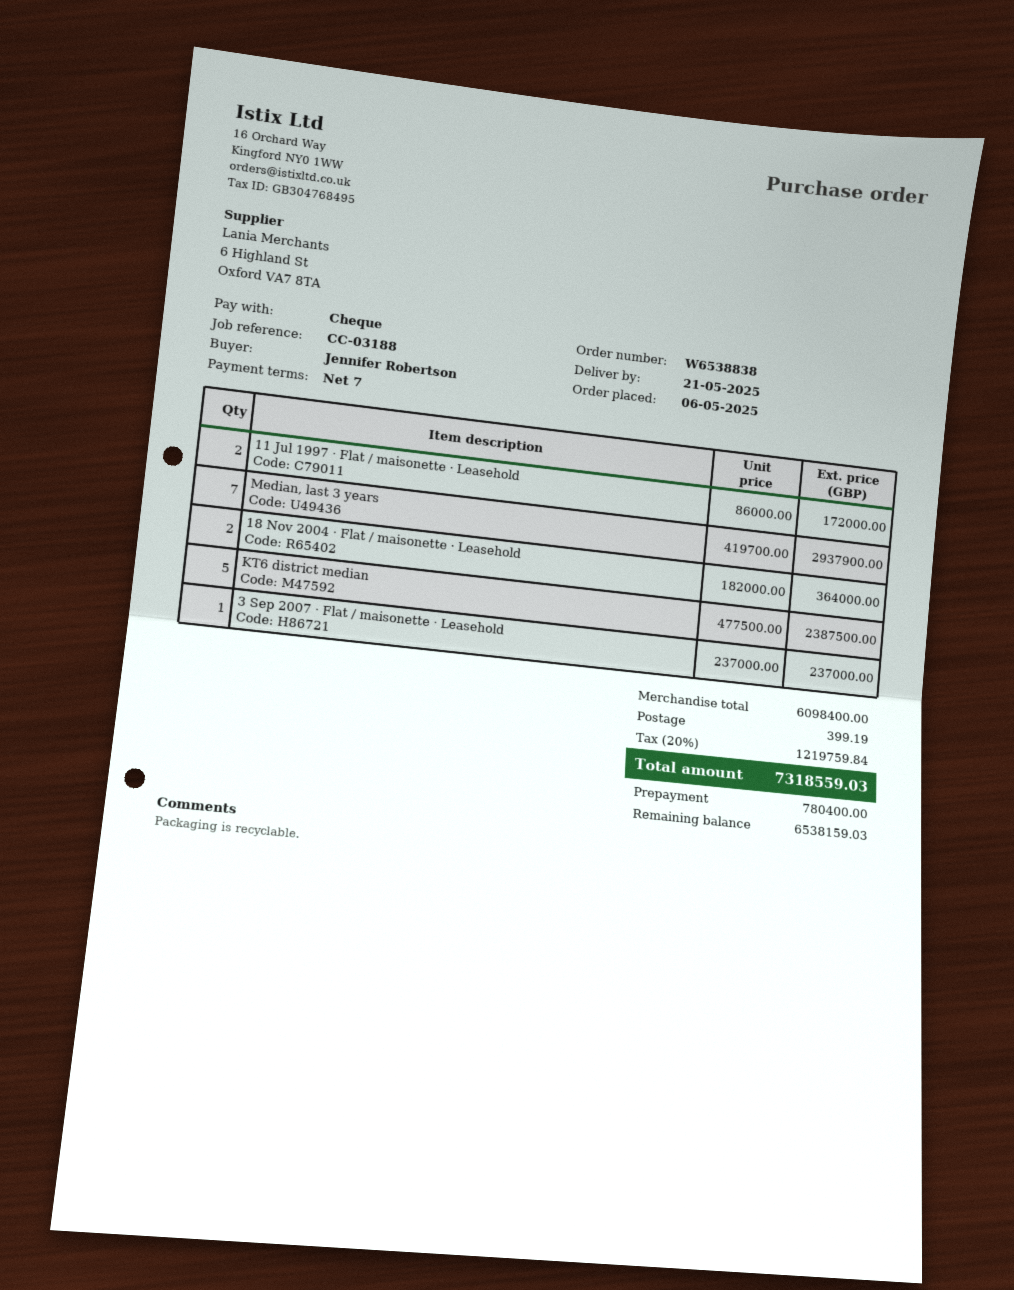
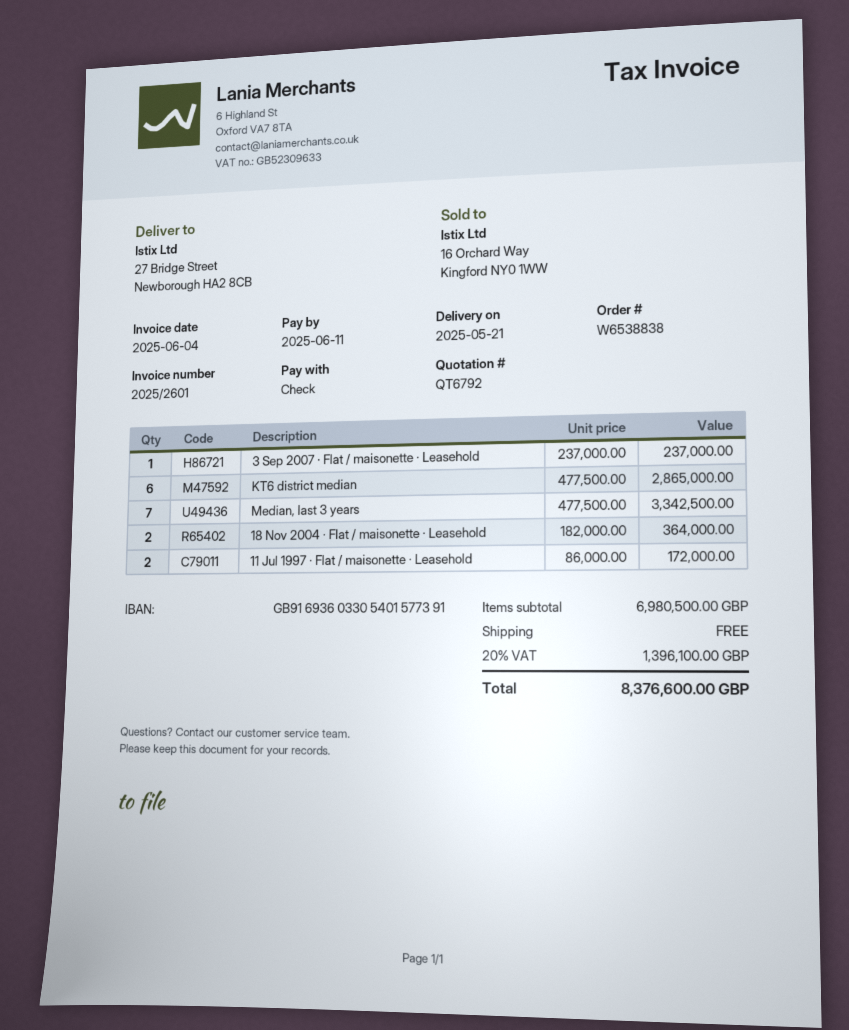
Median, last 3 years: 7 x 419700.00 = 2937900.00 -> 7 x 477500.00 = 3342500.00
KT6 district median: 5 x 477500.00 = 2387500.00 -> 6 x 477500.00 = 2865000.00
subtotal: 6098400.00 -> 6980500.00
shipping: 399.19 -> 0.00
tax: 20% = 1219759.84 -> 20% = 1396100.00
total: 7318559.03 -> 8376600.00

